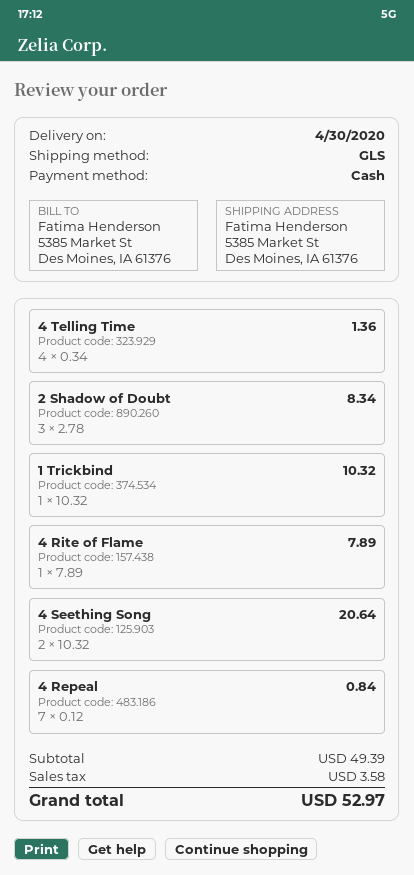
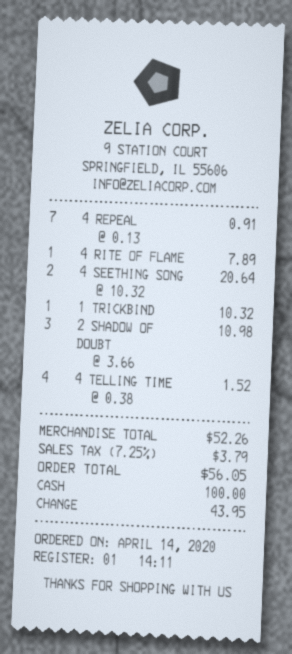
4 Telling Time: 4 x 0.34 = 1.36 -> 4 x 0.38 = 1.52
2 Shadow of Doubt: 3 x 2.78 = 8.34 -> 3 x 3.66 = 10.98
4 Repeal: 7 x 0.12 = 0.84 -> 7 x 0.13 = 0.91
subtotal: 49.39 -> 52.26
tax: 3.58 -> 3.79
total: 52.97 -> 56.05

